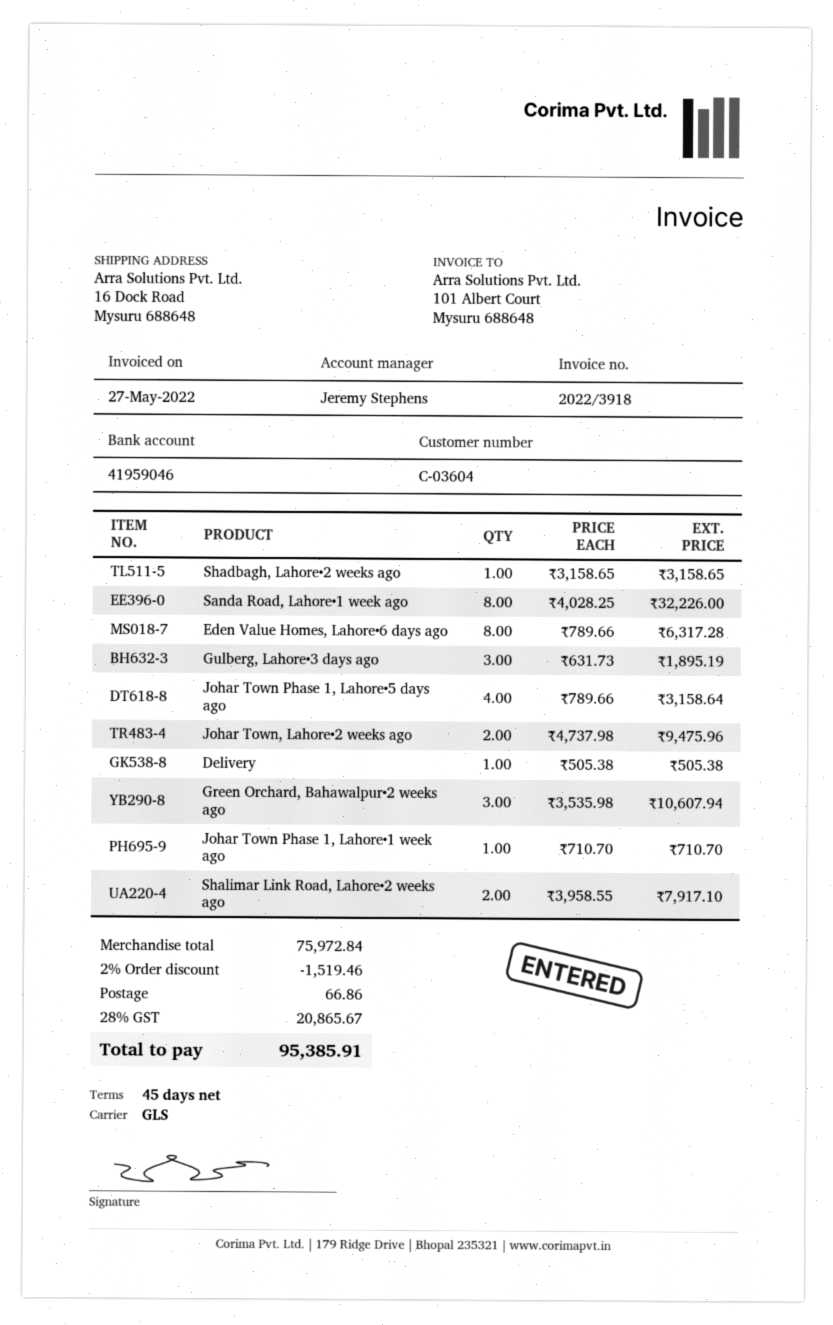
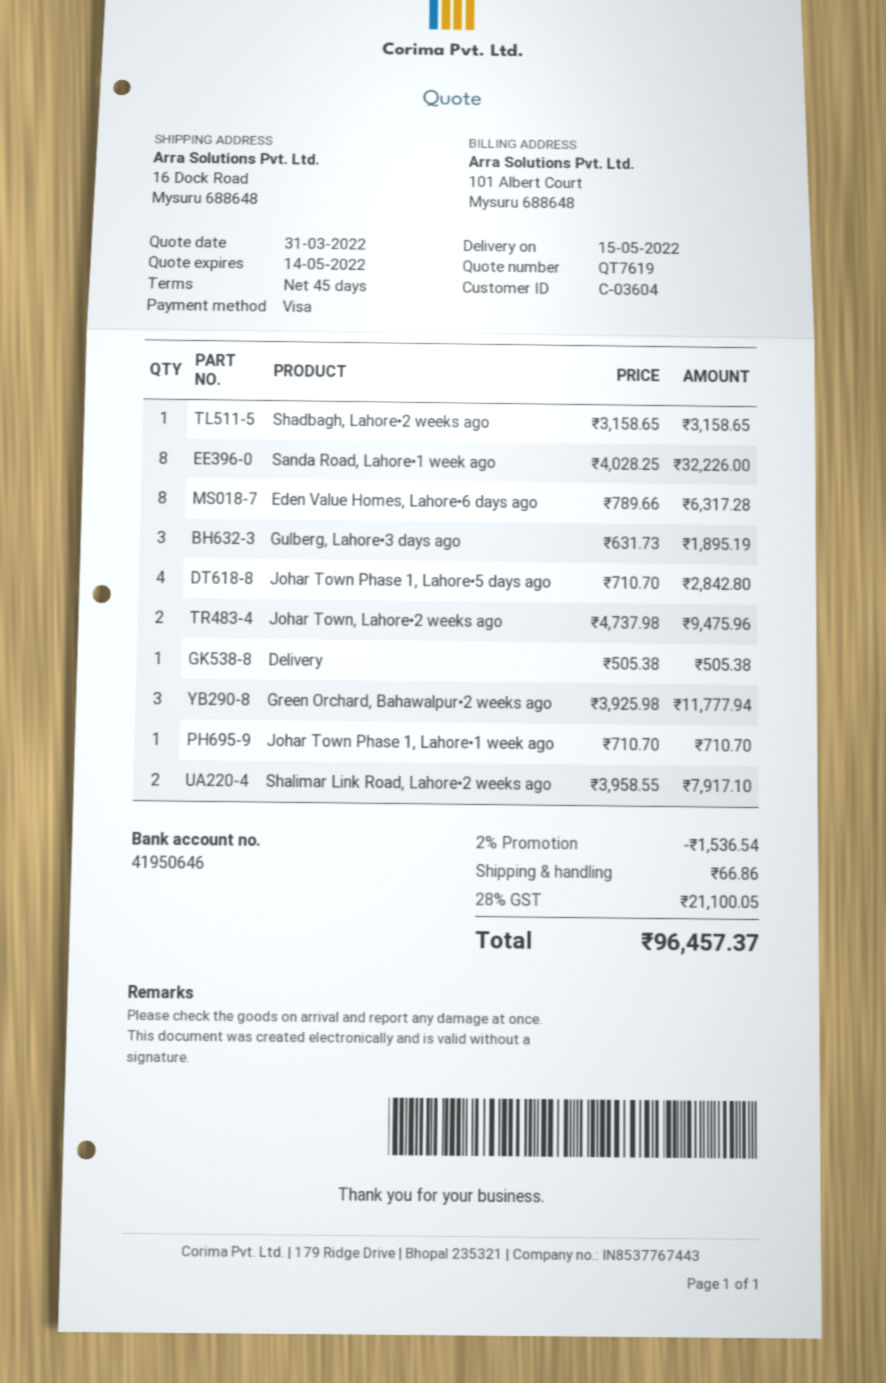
bank account: 41959046 -> 41950646
Johar Town Phase 1, Lahore•5 days ago: 4 x 789.66 = 3158.64 -> 4 x 710.70 = 2842.80
Green Orchard, Bahawalpur•2 weeks ago: 3 x 3535.98 = 10607.94 -> 3 x 3925.98 = 11777.94
discount: 2% = 1519.46 -> 2% = 1536.54
tax: 28% = 20865.67 -> 28% = 21100.05
total: 95385.91 -> 96457.37

